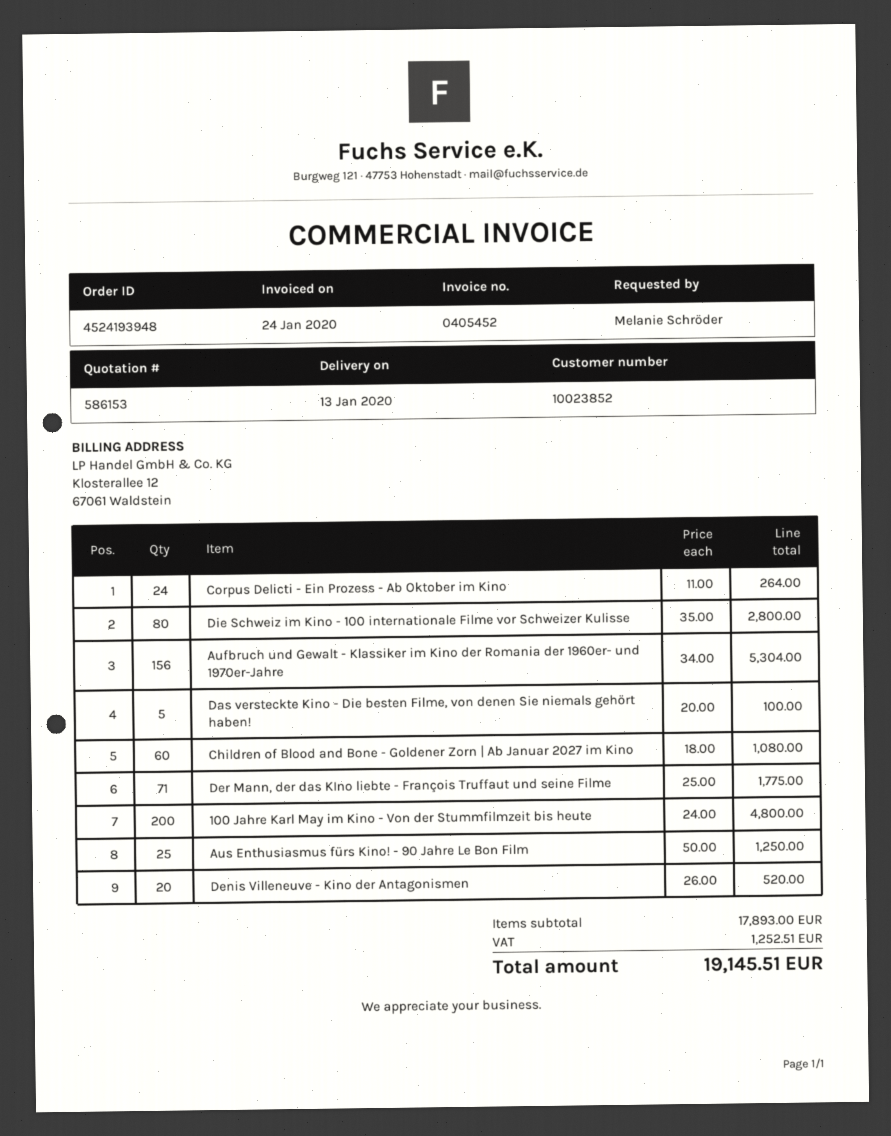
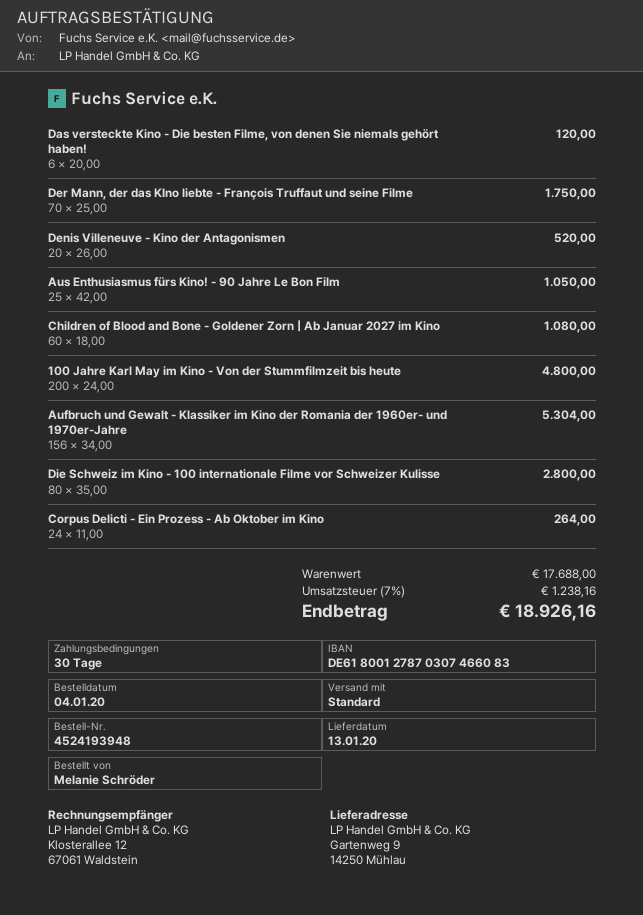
Das versteckte Kino - Die besten Filme, von denen Sie niemals gehört haben!: 5 x 20.00 = 100.00 -> 6 x 20.00 = 120.00
Der Mann, der das KIno liebte - François Truffaut und seine Filme: 71 x 25.00 = 1775.00 -> 70 x 25.00 = 1750.00
Aus Enthusiasmus fürs Kino! - 90 Jahre Le Bon Film: 25 x 50.00 = 1250.00 -> 25 x 42.00 = 1050.00
subtotal: 17893.00 -> 17688.00
tax: 1252.51 -> 1238.16
total: 19145.51 -> 18926.16

